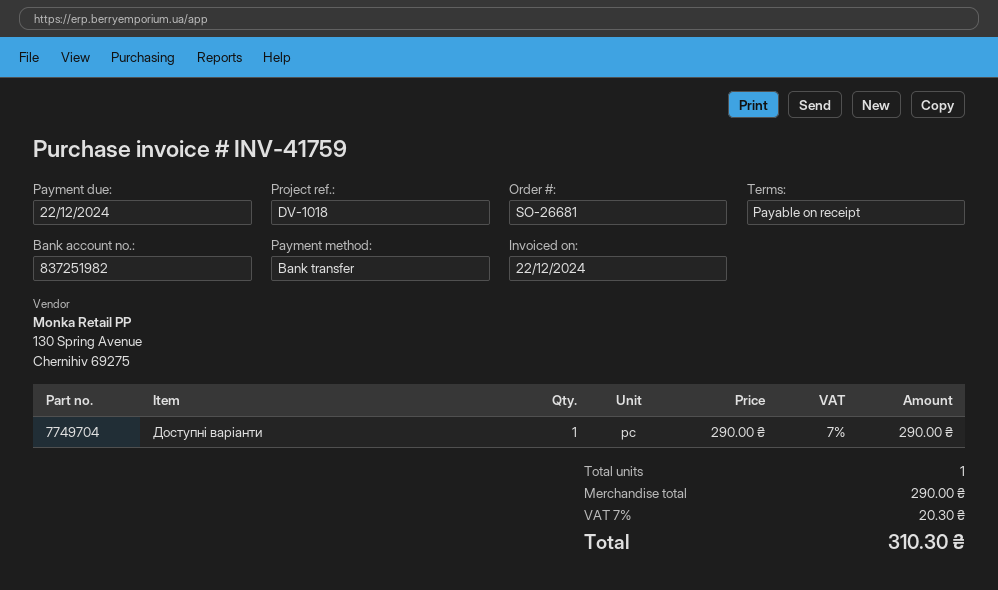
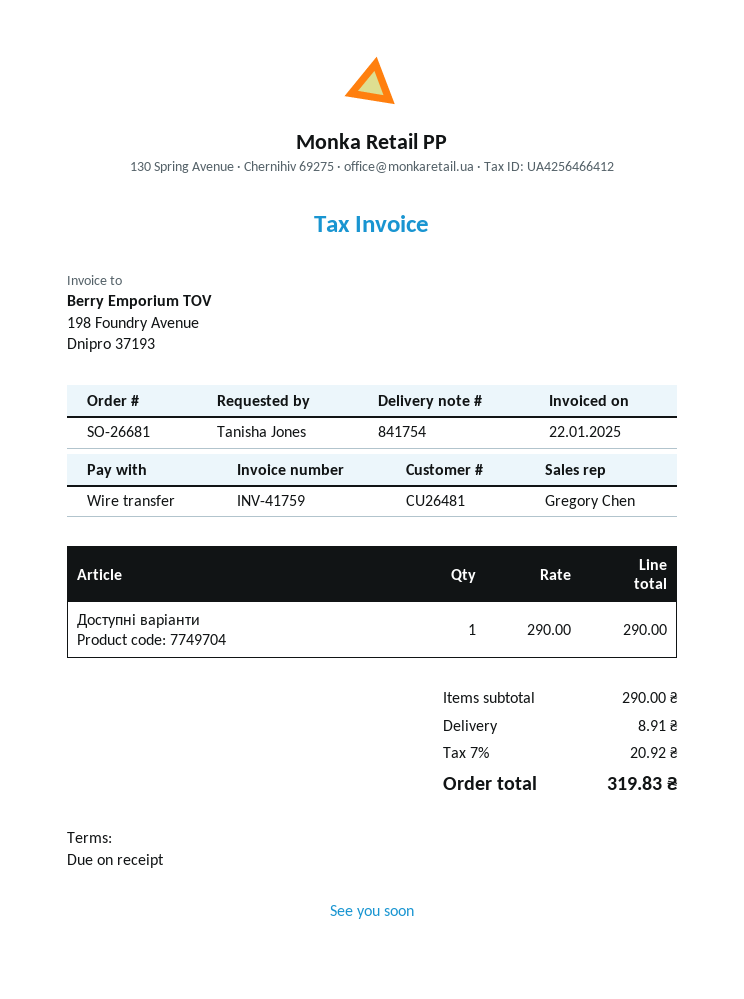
invoice date: 2024-12-22 -> 2025-01-22
shipping: none -> 8.91
tax: 7% = 20.30 -> 7% = 20.92
total: 310.30 -> 319.83

